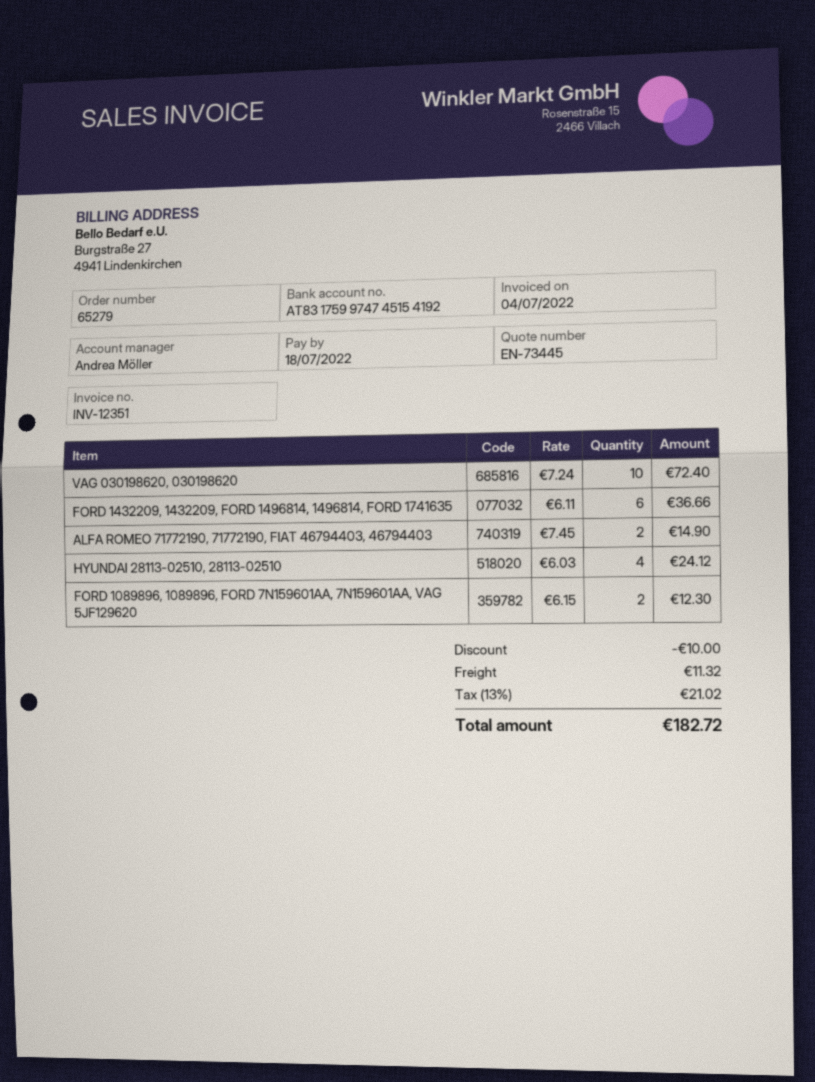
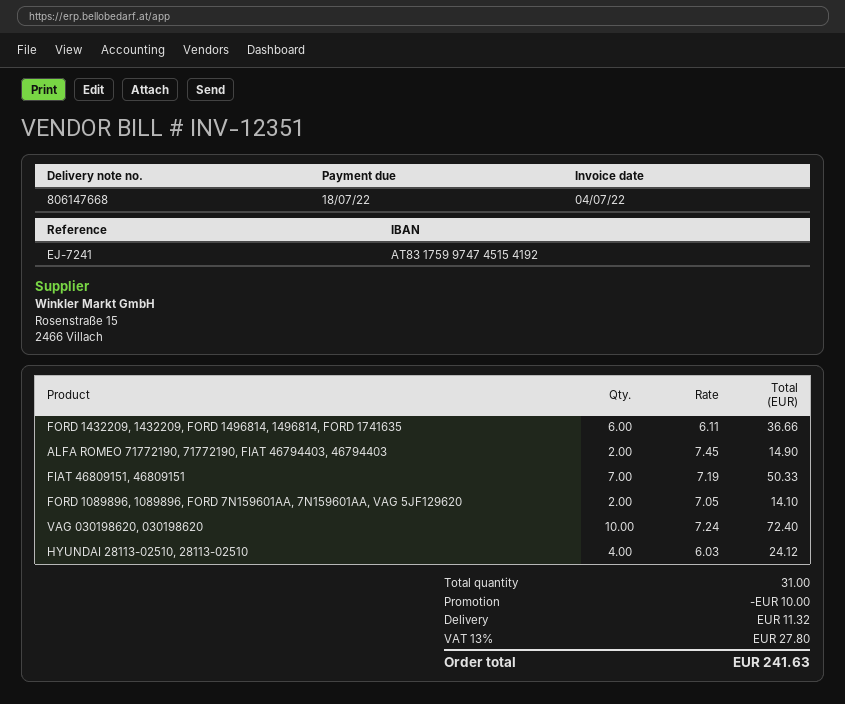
FORD 1089896, 1089896, FORD 7N159601AA, 7N159601AA, VAG 5JF129620: 2 x 6.15 = 12.30 -> 2 x 7.05 = 14.10
FIAT 46809151, 46809151: none -> 7 x 7.19 = 50.33
tax: 13% = 21.02 -> 13% = 27.80
total: 182.72 -> 241.63

